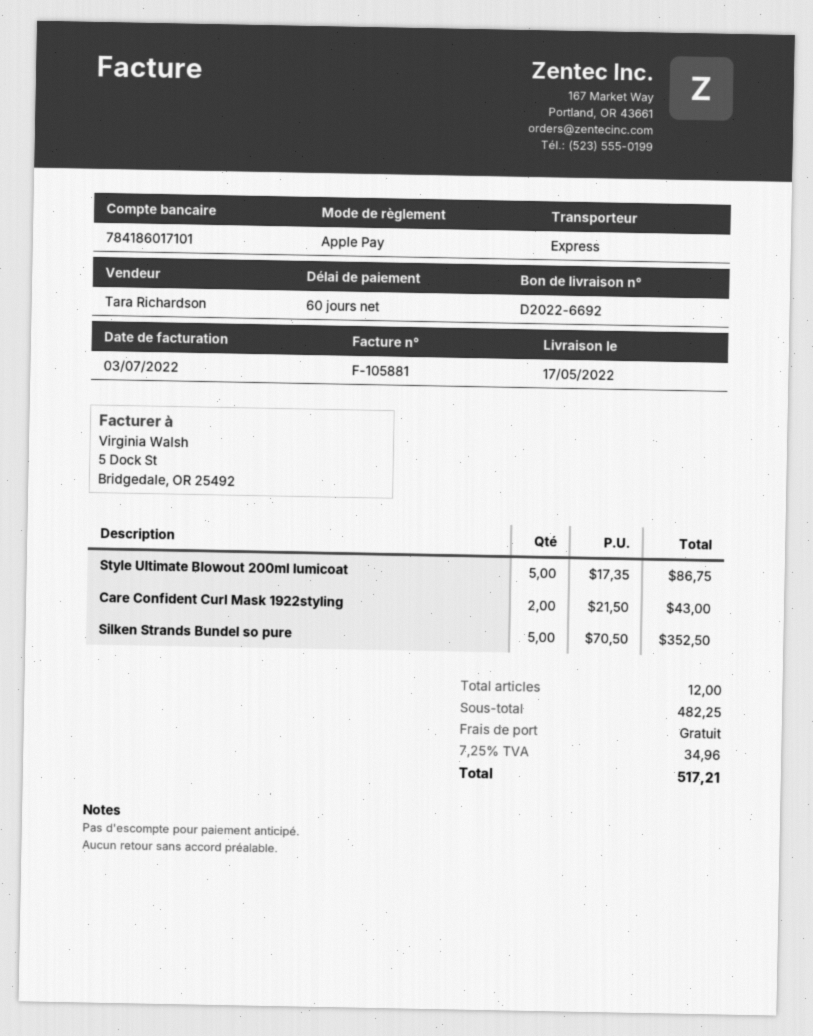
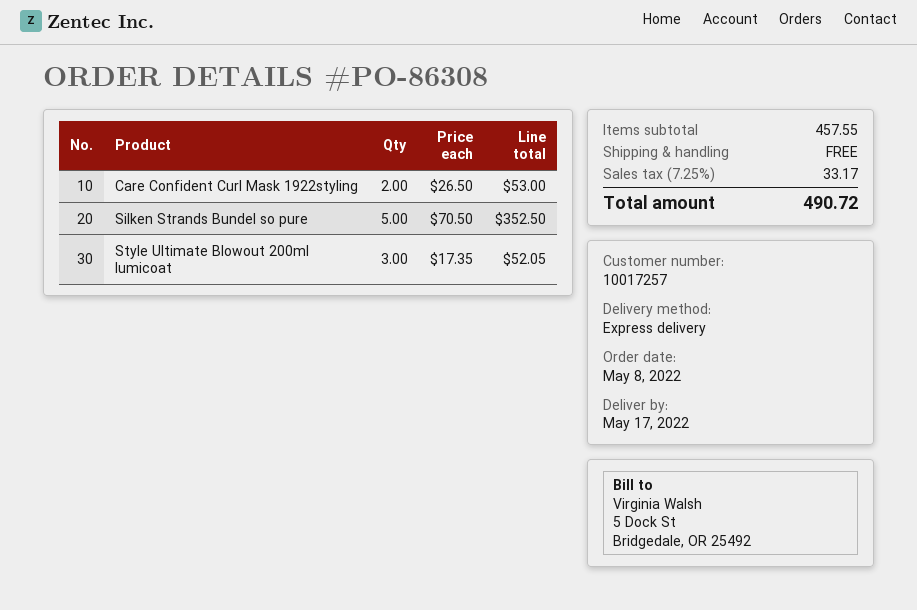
Style Ultimate Blowout 200ml lumicoat: 5 x 17.35 = 86.75 -> 3 x 17.35 = 52.05
Care Confident Curl Mask 1922styling: 2 x 21.50 = 43.00 -> 2 x 26.50 = 53.00
subtotal: 482.25 -> 457.55
tax: 7.25% = 34.96 -> 7.25% = 33.17
total: 517.21 -> 490.72

